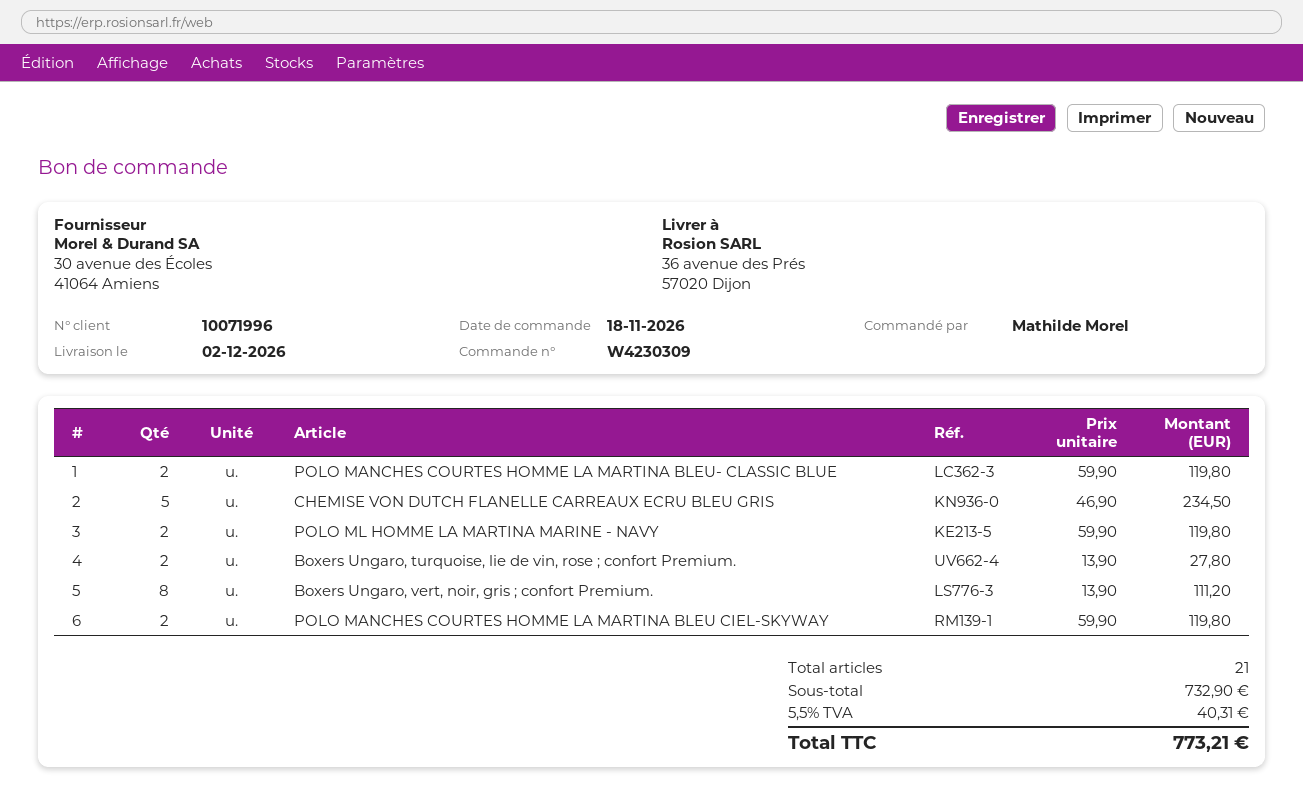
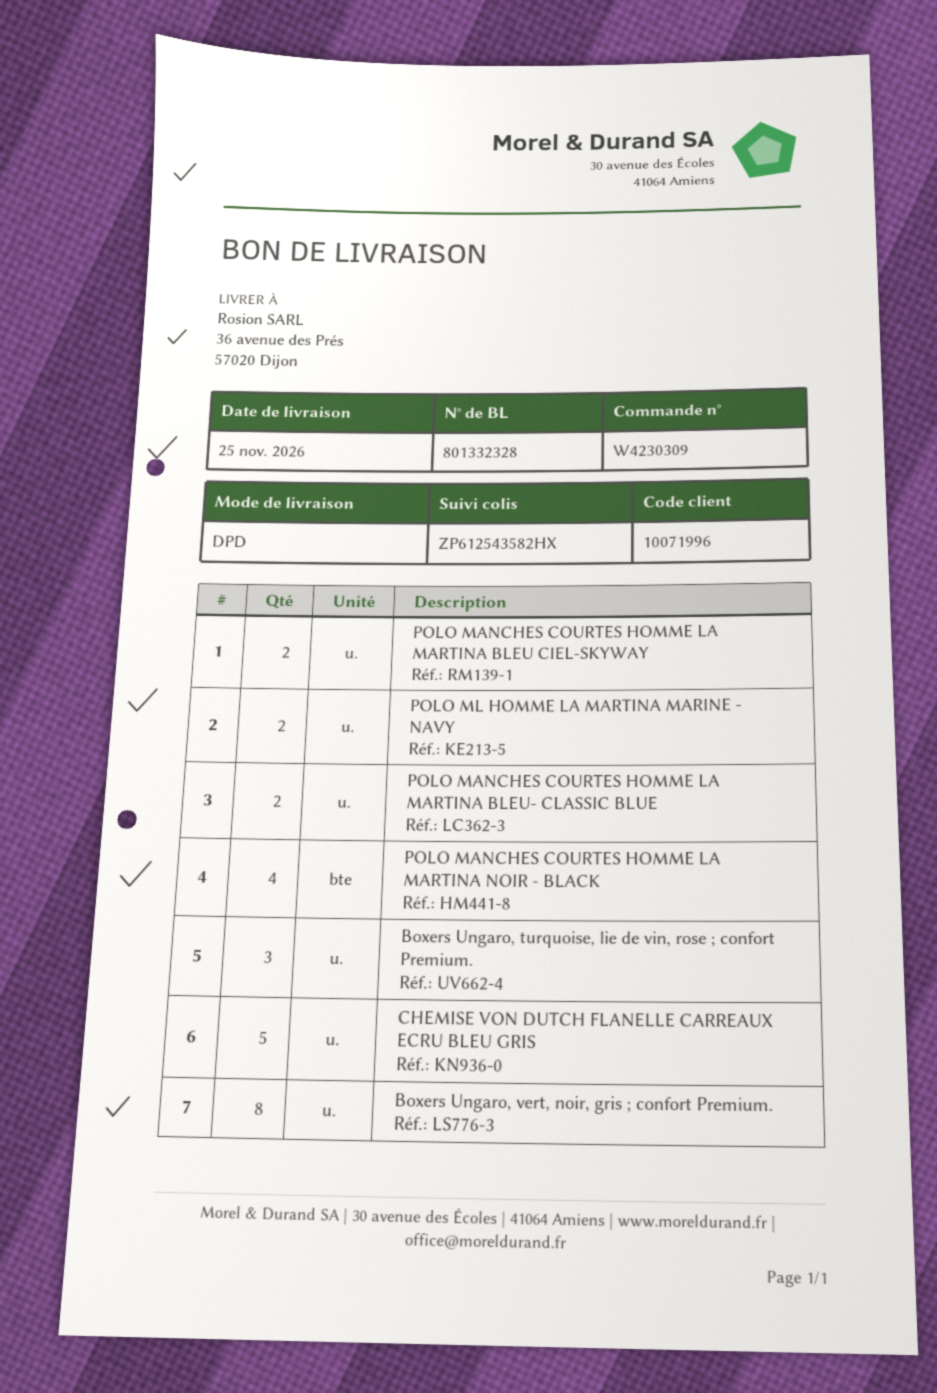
delivery date: 2026-12-02 -> 2026-11-25
Boxers Ungaro, turquoise, lie de vin, rose ; confort Premium.: 2 -> 3
POLO MANCHES COURTES HOMME LA MARTINA NOIR - BLACK: none -> 4

